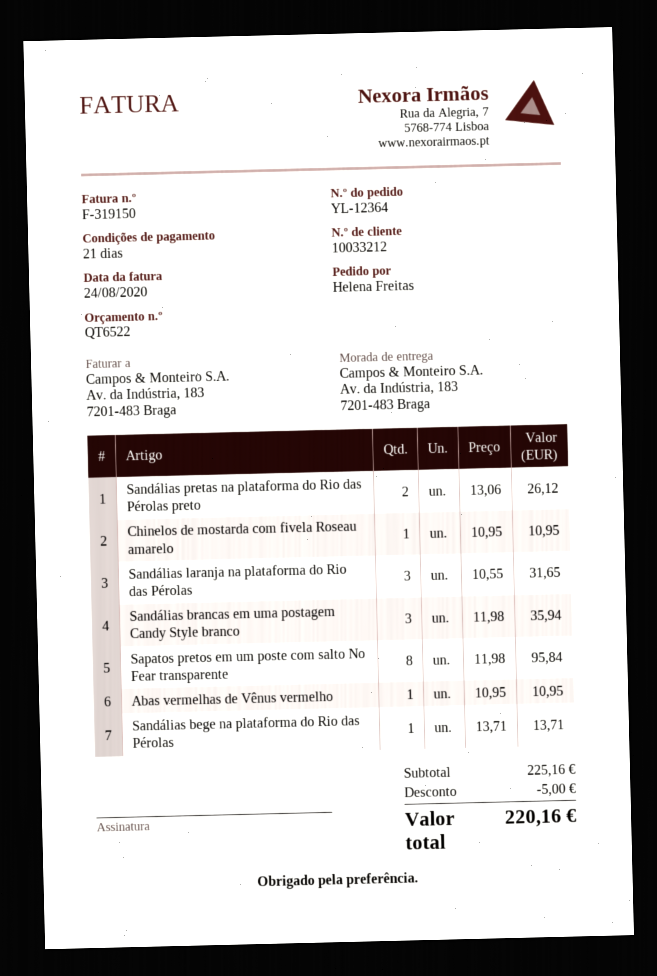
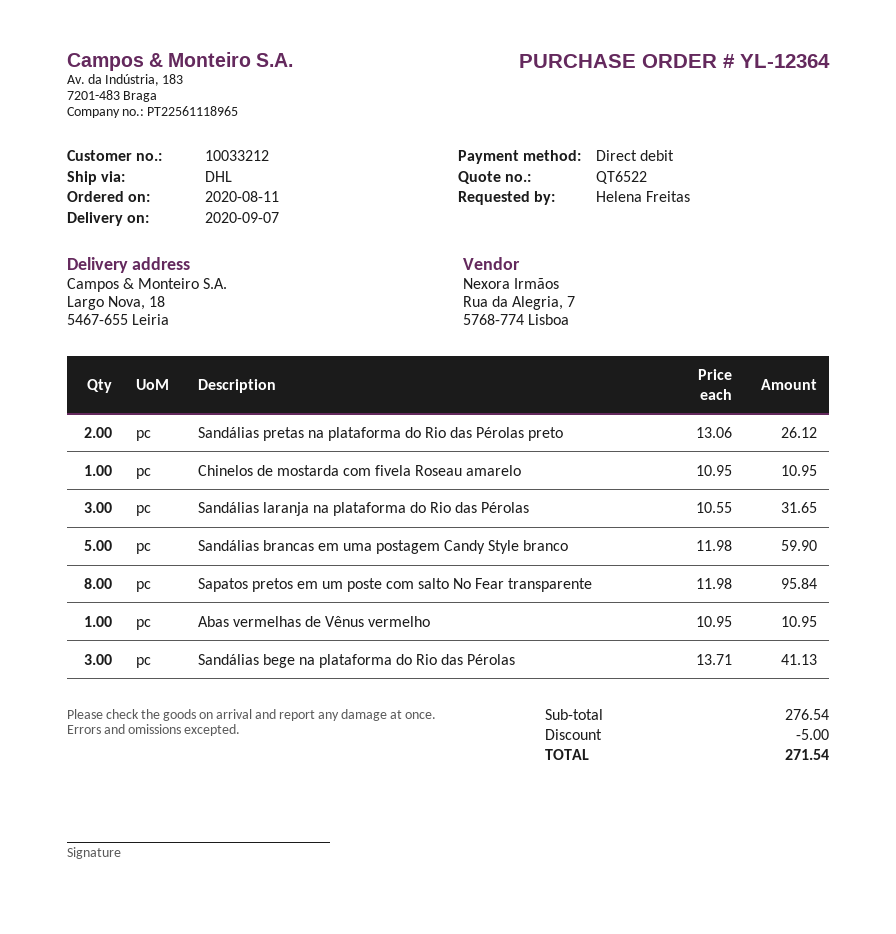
ship to: Av. da Indústria, 183, 7201-483 Braga -> Largo Nova, 18, 5467-655 Leiria
Sandálias brancas em uma postagem Candy Style branco: 3 x 11.98 = 35.94 -> 5 x 11.98 = 59.90
Sandálias bege na plataforma do Rio das Pérolas: 1 x 13.71 = 13.71 -> 3 x 13.71 = 41.13
subtotal: 225.16 -> 276.54
total: 220.16 -> 271.54

